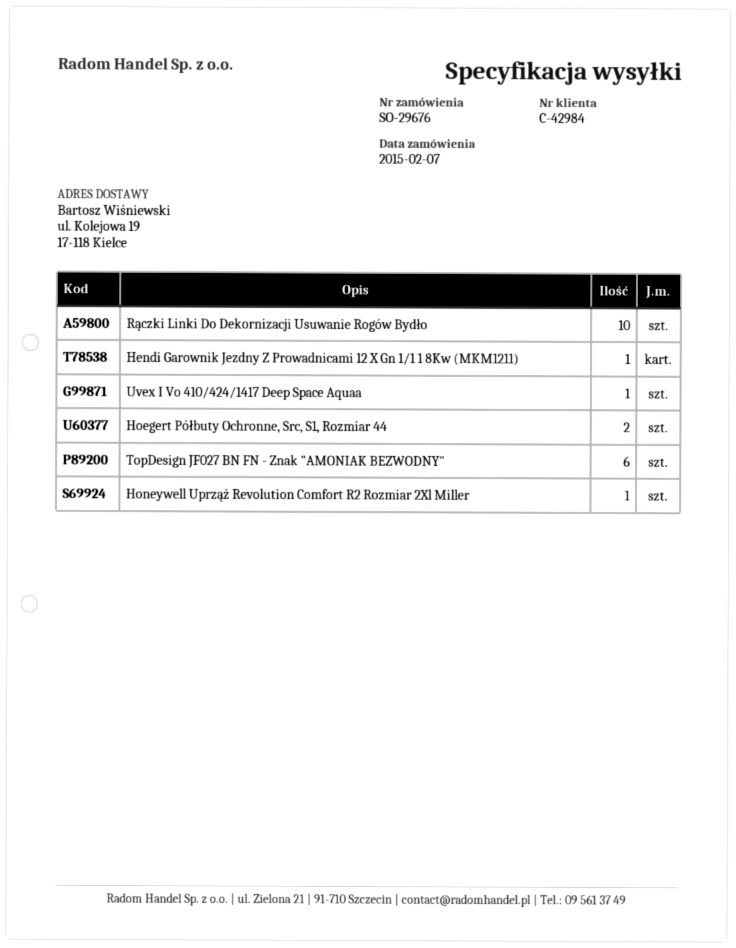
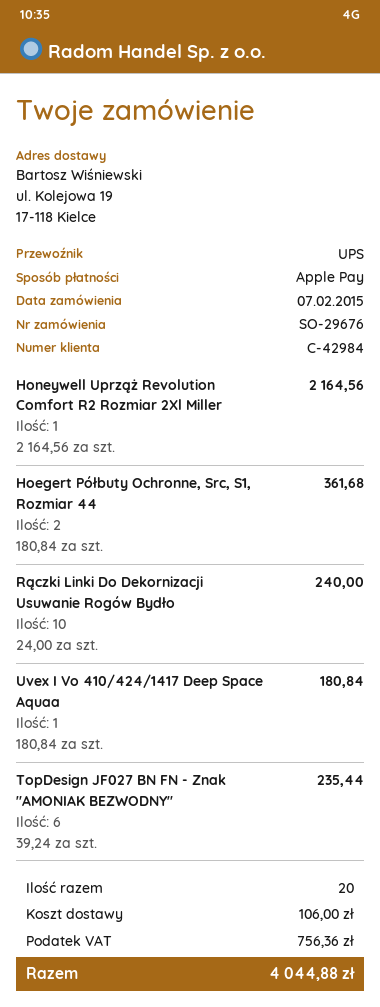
Hendi Garownik Jezdny Z Prowadnicami 12 X Gn 1/1 1 8Kw (MKM1211): 1 -> none

